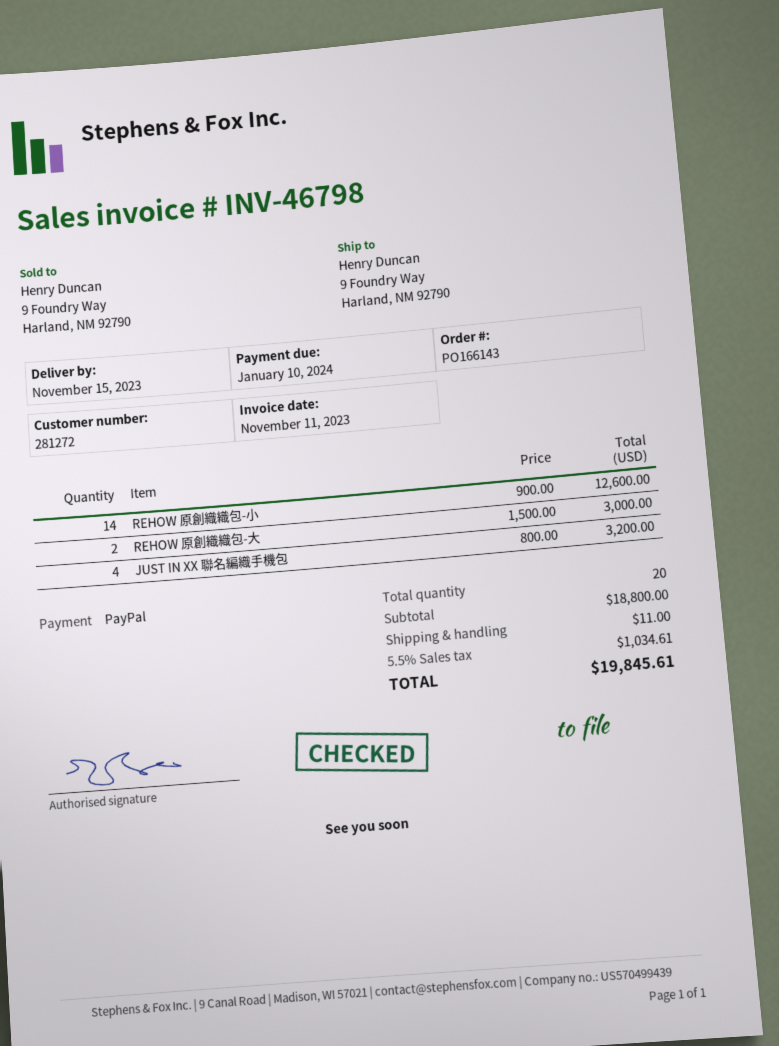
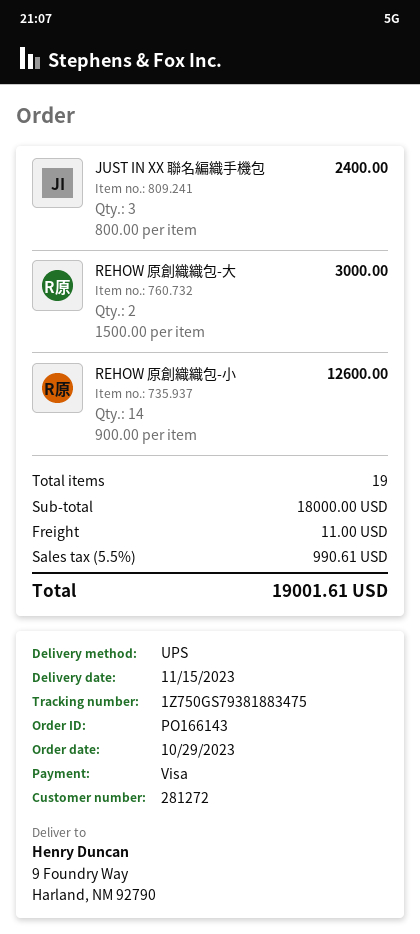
payment method: PayPal -> Visa
JUST IN XX 聯名編織手機包: 4 x 800.00 = 3200.00 -> 3 x 800.00 = 2400.00
total quantity: 20 -> 19
subtotal: 18800.00 -> 18000.00
tax: 5.5% = 1034.61 -> 5.5% = 990.61
total: 19845.61 -> 19001.61

